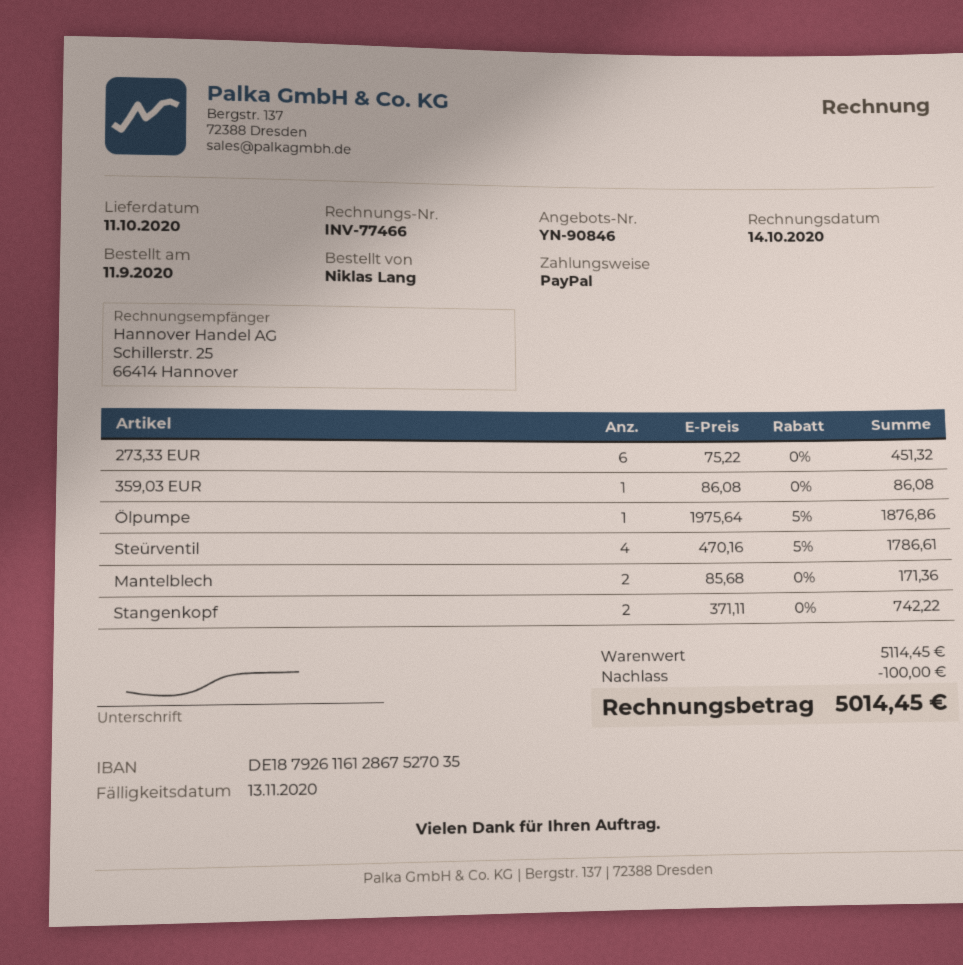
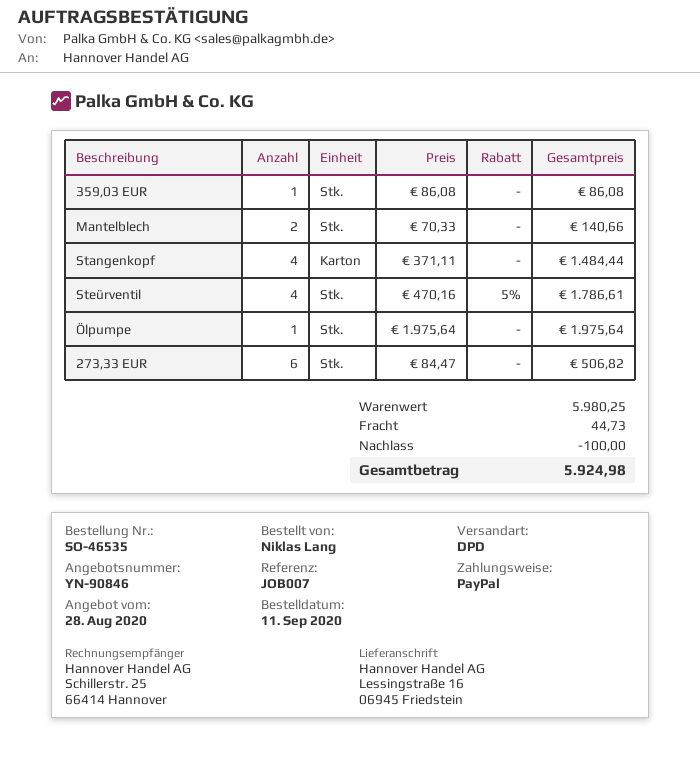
273,33 EUR: 6 x 75.22 = 451.32 -> 6 x 84.47 = 506.82
Ölpumpe: 1 x 1975.64 - 5% = 1876.86 -> 1 x 1975.64 = 1975.64
Mantelblech: 2 x 85.68 = 171.36 -> 2 x 70.33 = 140.66
Stangenkopf: 2 x 371.11 = 742.22 -> 4 x 371.11 = 1484.44
subtotal: 5114.45 -> 5980.25
shipping: none -> 44.73
total: 5014.45 -> 5924.98

